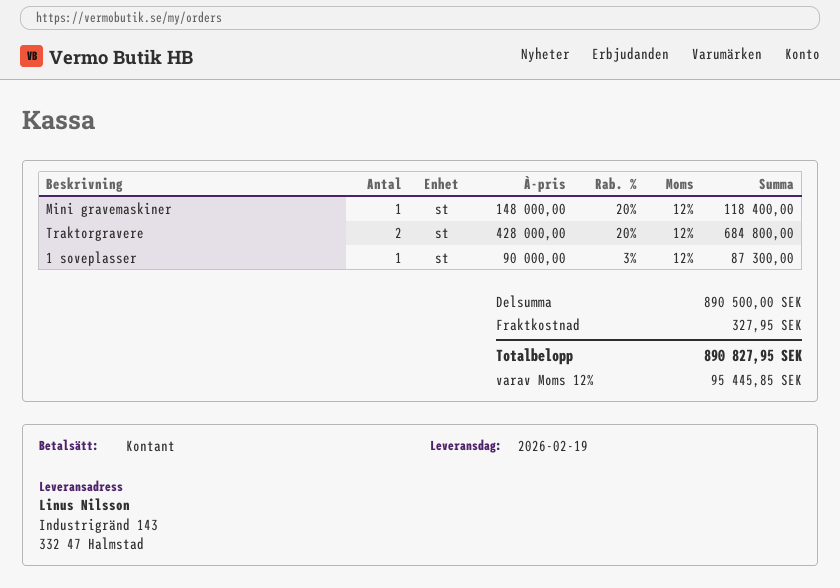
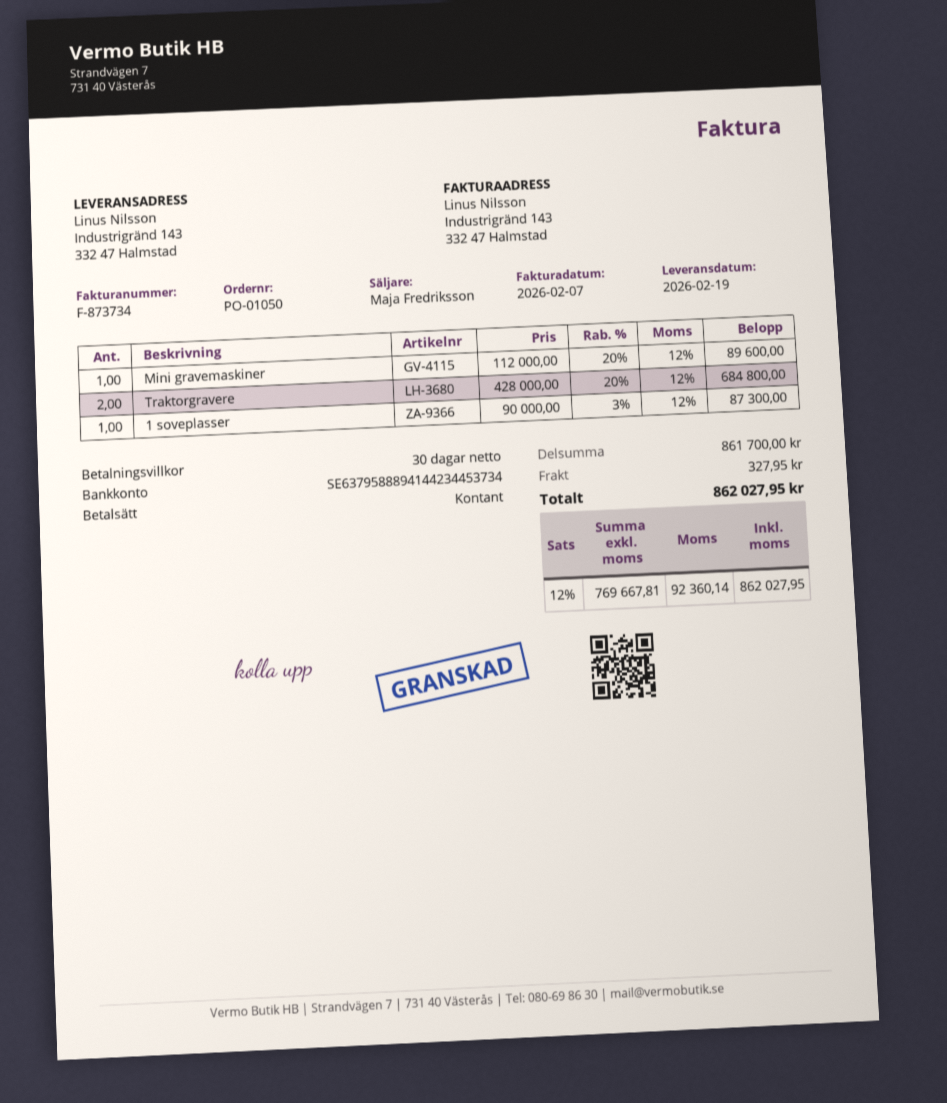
Mini gravemaskiner: 1 x 148000.00 - 20% = 118400.00 -> 1 x 112000.00 - 20% = 89600.00
subtotal: 890500.00 -> 861700.00
tax: 12% = 95445.85 -> 12% = 92360.14
total: 890827.95 -> 862027.95

